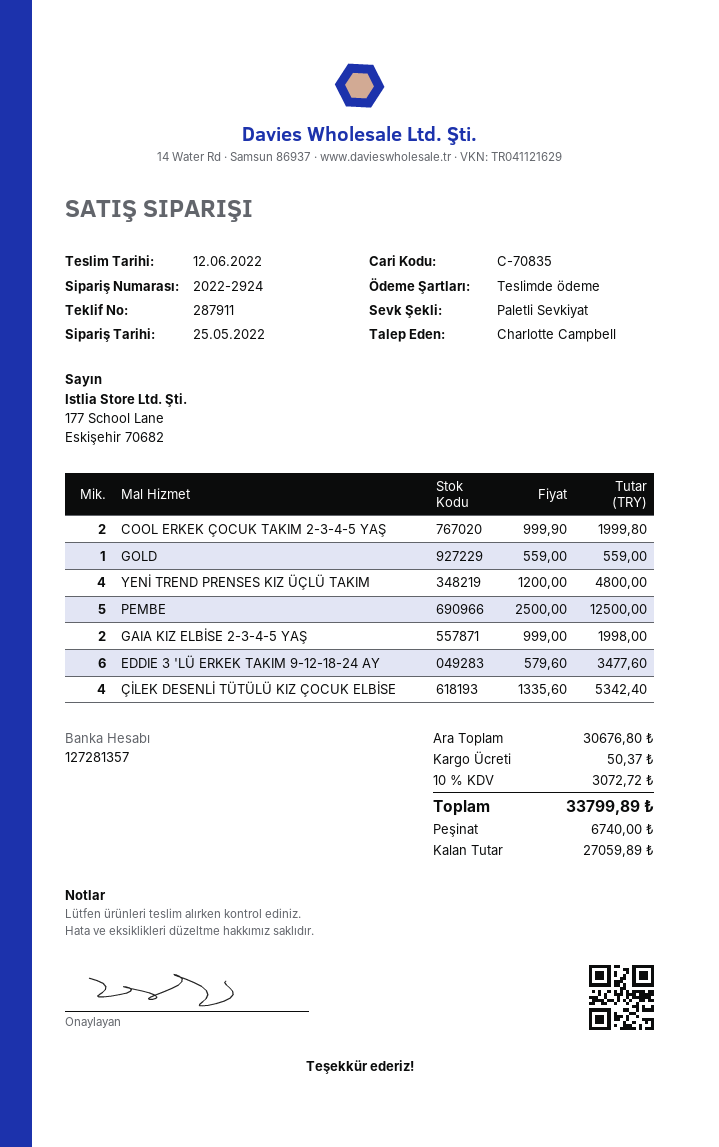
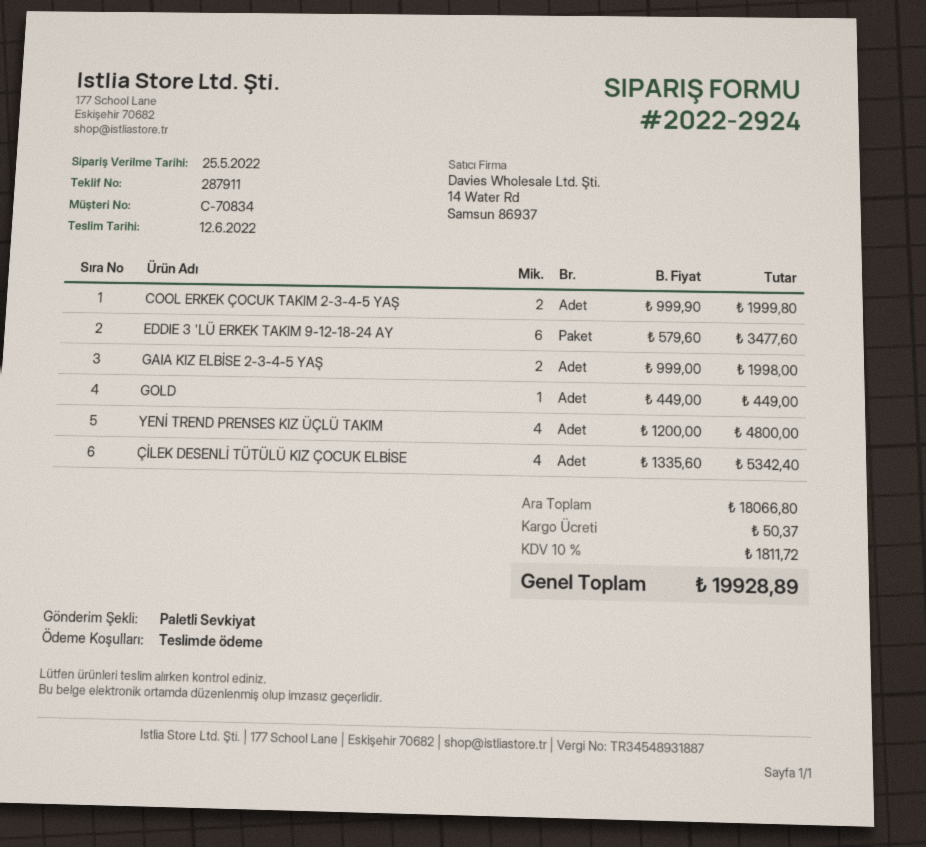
customer number: C-70835 -> C-70834
GOLD: 1 x 559.00 = 559.00 -> 1 x 449.00 = 449.00
PEMBE: 5 x 2500.00 = 12500.00 -> none
subtotal: 30676.80 -> 18066.80
tax: 10% = 3072.72 -> 10% = 1811.72
total: 33799.89 -> 19928.89

